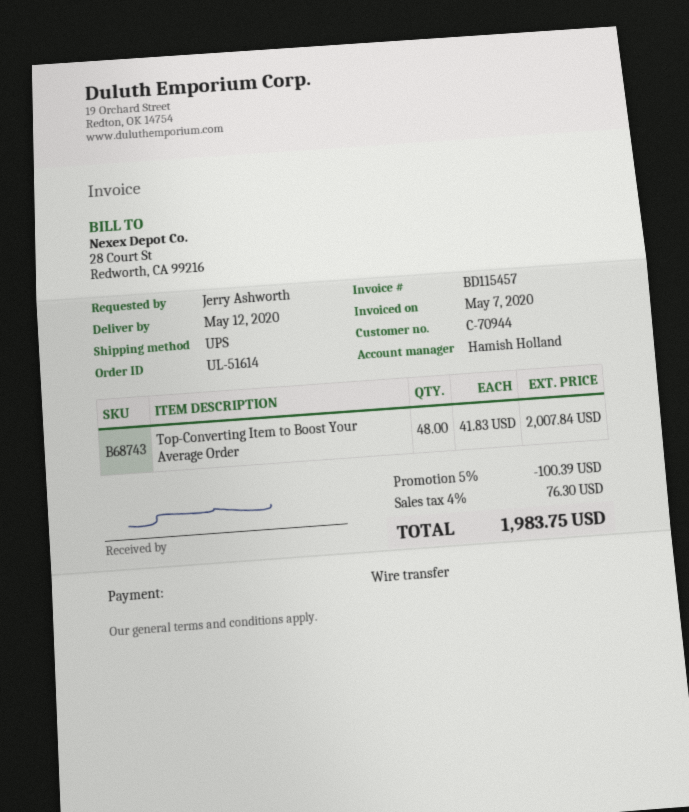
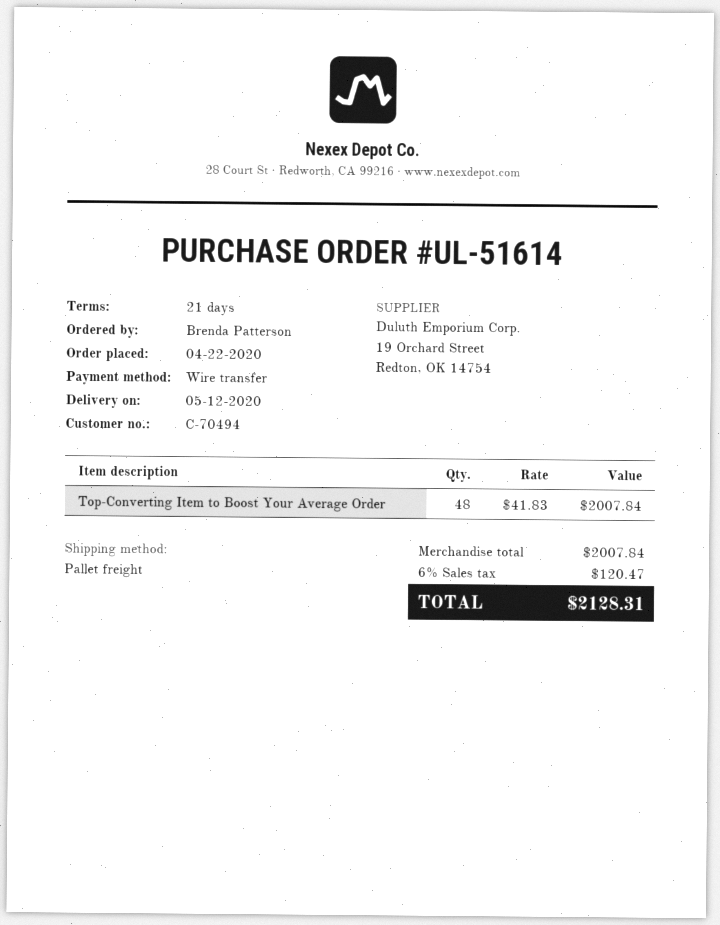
customer number: C-70944 -> C-70494
ordered by: Jerry Ashworth -> Brenda Patterson
shipping method: UPS -> pallet freight
discount: 5% = 100.39 -> none
tax: 4% = 76.30 -> 6% = 120.47
total: 1983.75 -> 2128.31

